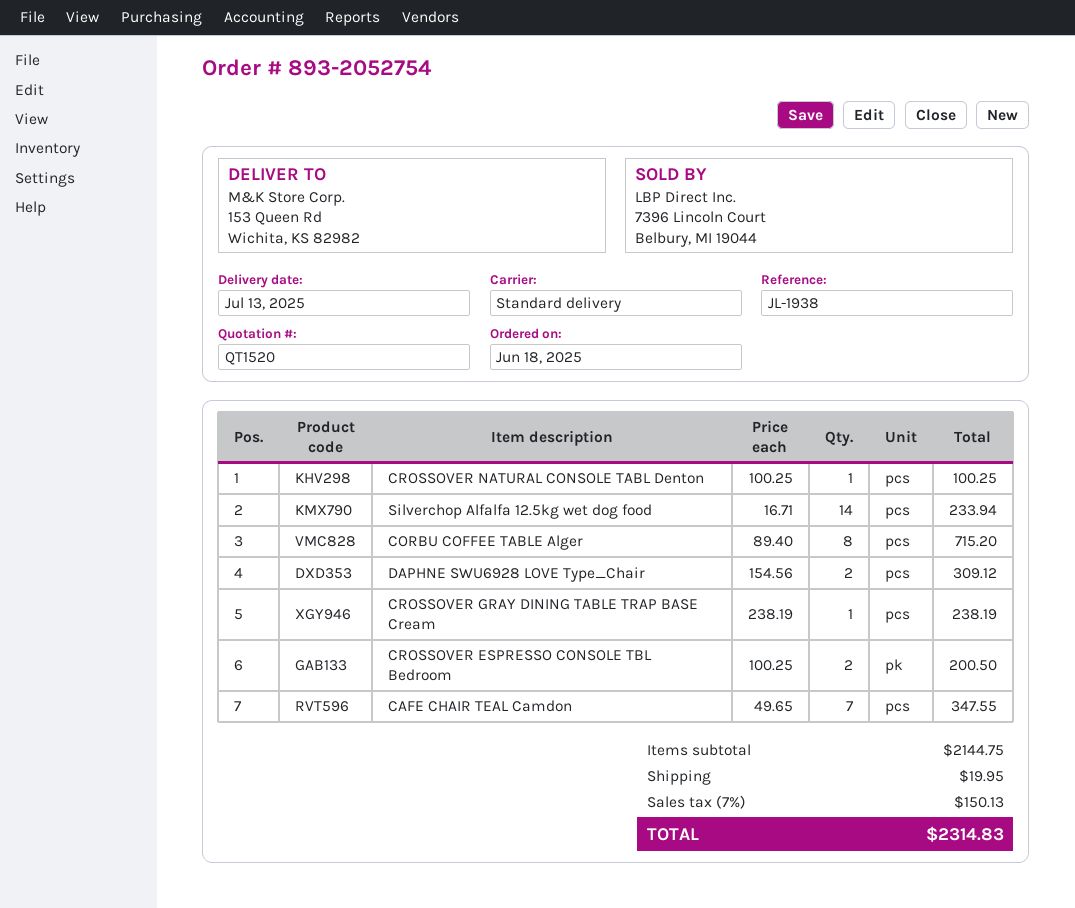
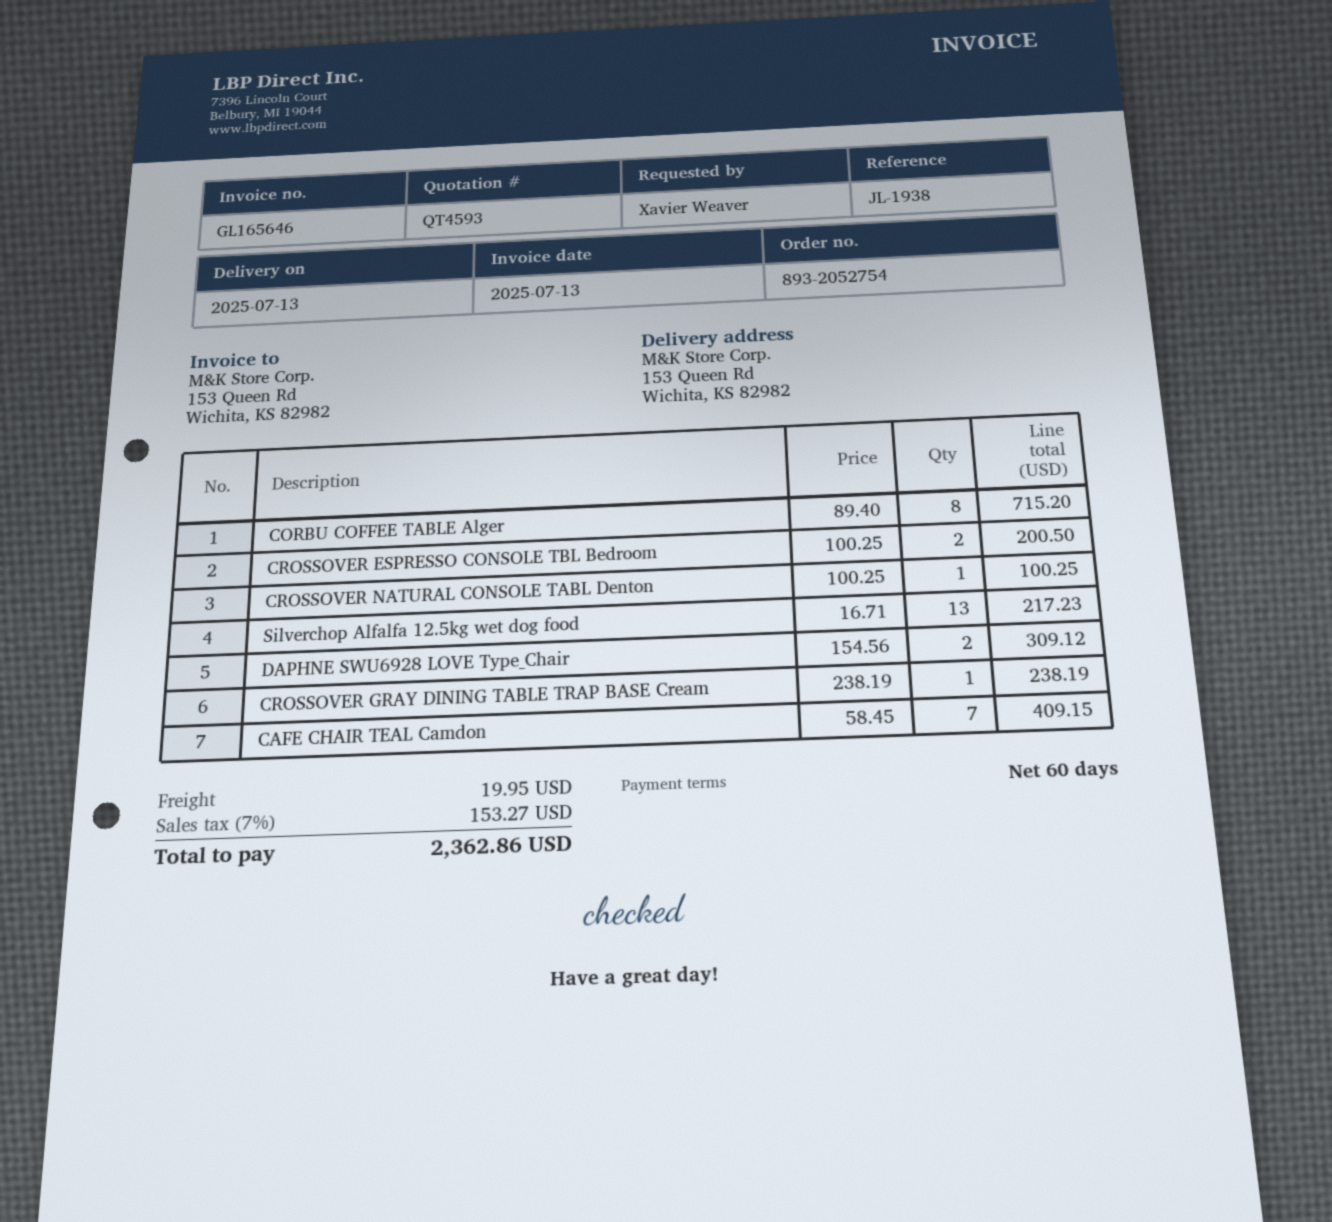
quote number: QT1520 -> QT4593
Silverchop Alfalfa 12.5kg wet dog food: 14 x 16.71 = 233.94 -> 13 x 16.71 = 217.23
CAFE CHAIR TEAL Camdon: 7 x 49.65 = 347.55 -> 7 x 58.45 = 409.15
tax: 7% = 150.13 -> 7% = 153.27
total: 2314.83 -> 2362.86

